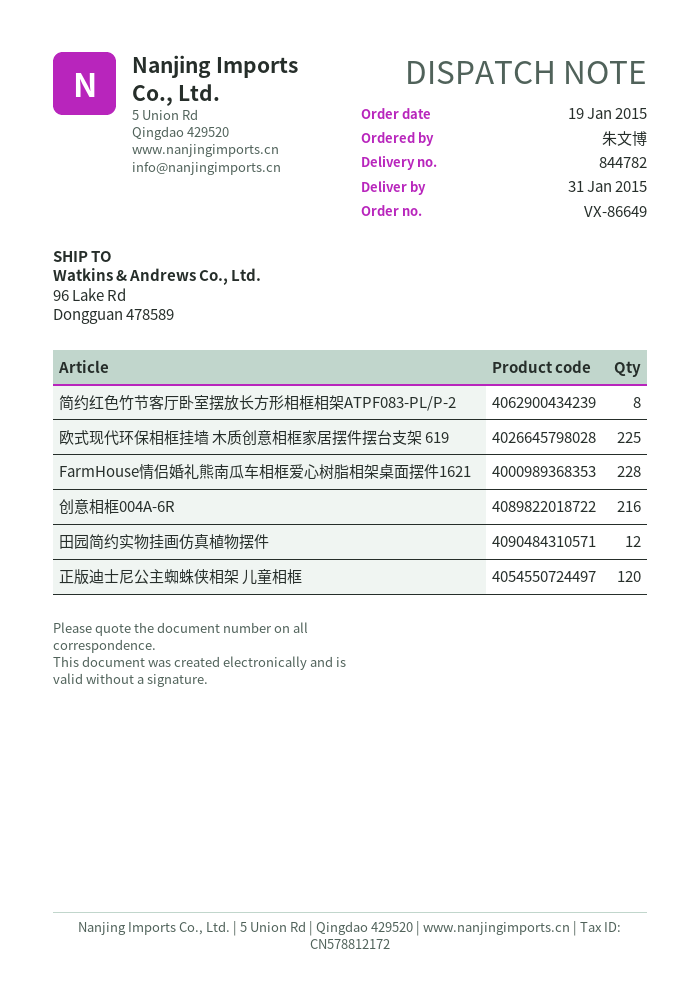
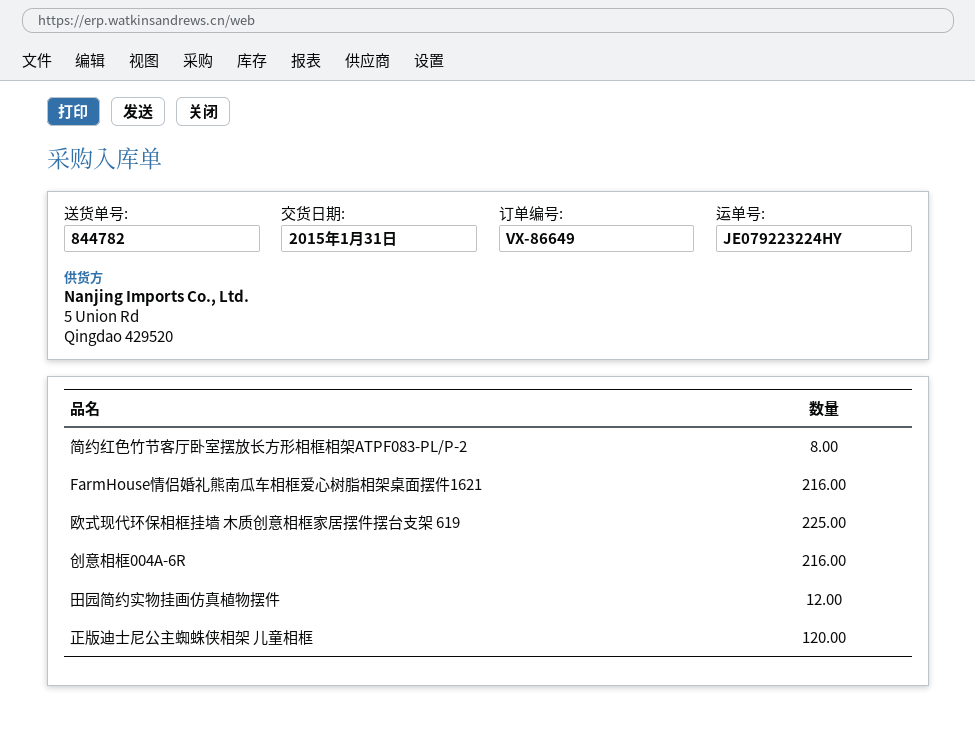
FarmHouse情侣婚礼熊南瓜车相框爱心树脂相架桌面摆件1621: 228 -> 216

